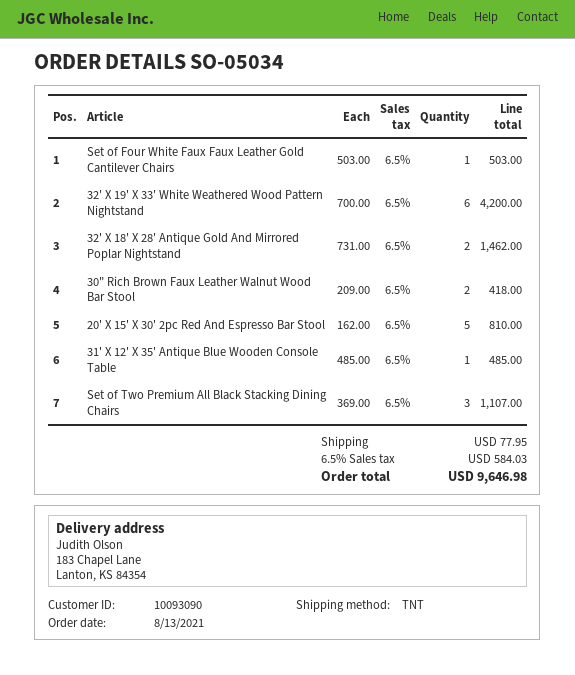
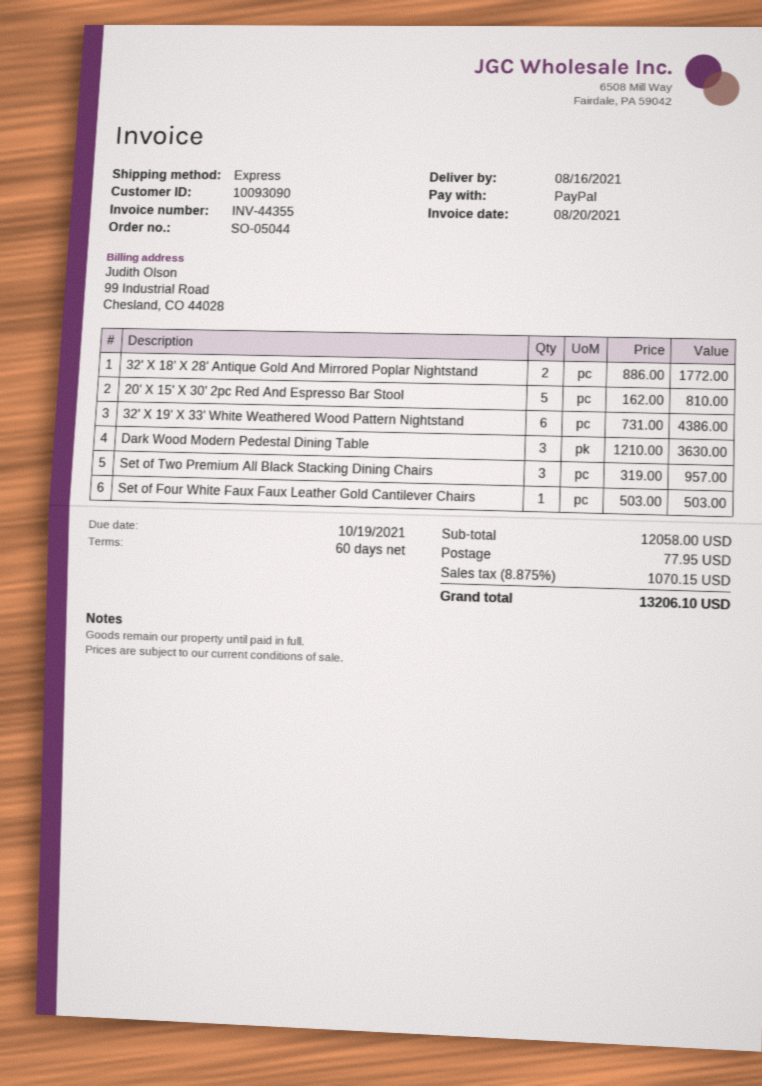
order number: SO-05034 -> SO-05044
shipping method: TNT -> express
32' X 19' X 33' White Weathered Wood Pattern Nightstand: 6 x 700.00 = 4200.00 -> 6 x 731.00 = 4386.00
32' X 18' X 28' Antique Gold And Mirrored Poplar Nightstand: 2 x 731.00 = 1462.00 -> 2 x 886.00 = 1772.00
30" Rich Brown Faux Leather Walnut Wood Bar Stool: 2 x 209.00 = 418.00 -> none
31' X 12' X 35' Antique Blue Wooden Console Table: 1 x 485.00 = 485.00 -> none
Set of Two Premium All Black Stacking Dining Chairs: 3 x 369.00 = 1107.00 -> 3 x 319.00 = 957.00
Dark Wood Modern Pedestal Dining Table: none -> 3 x 1210.00 = 3630.00
tax: 6.5% = 584.03 -> 8.875% = 1070.15
total: 9646.98 -> 13206.10

